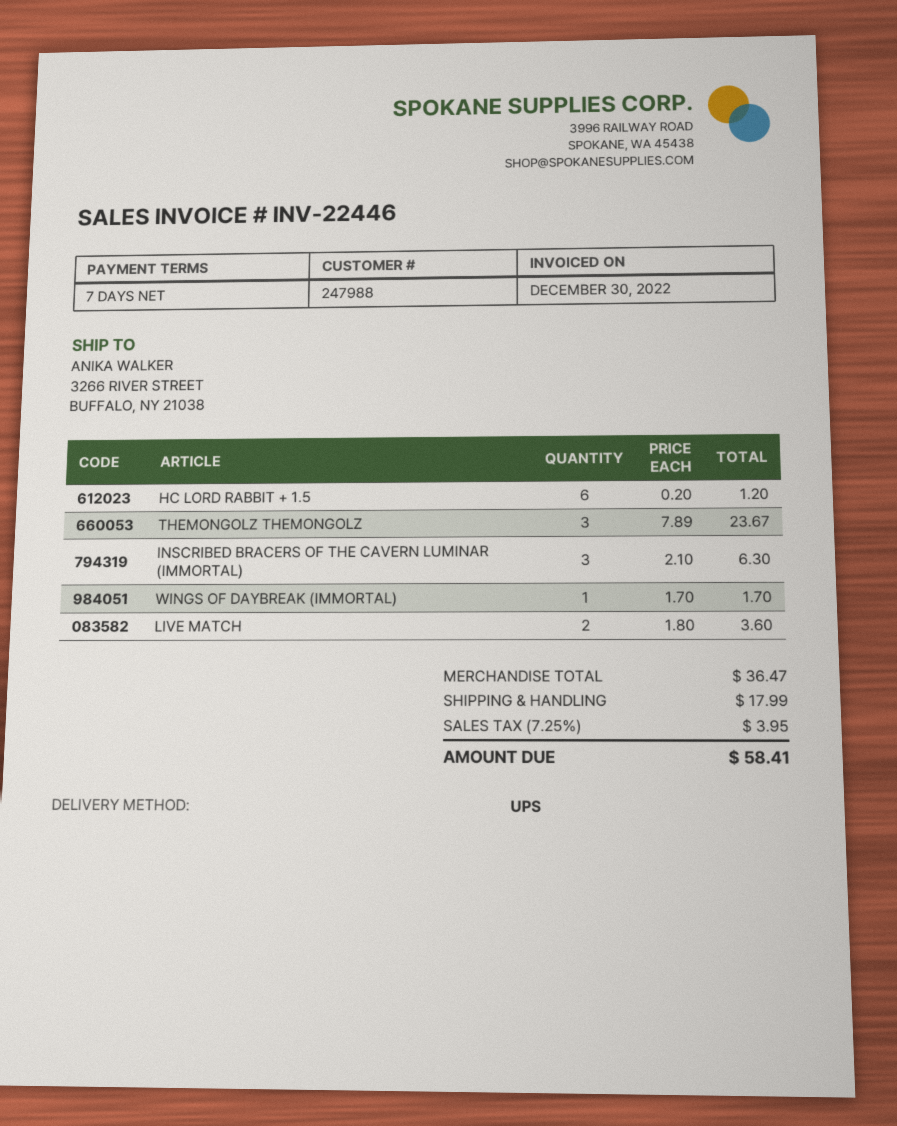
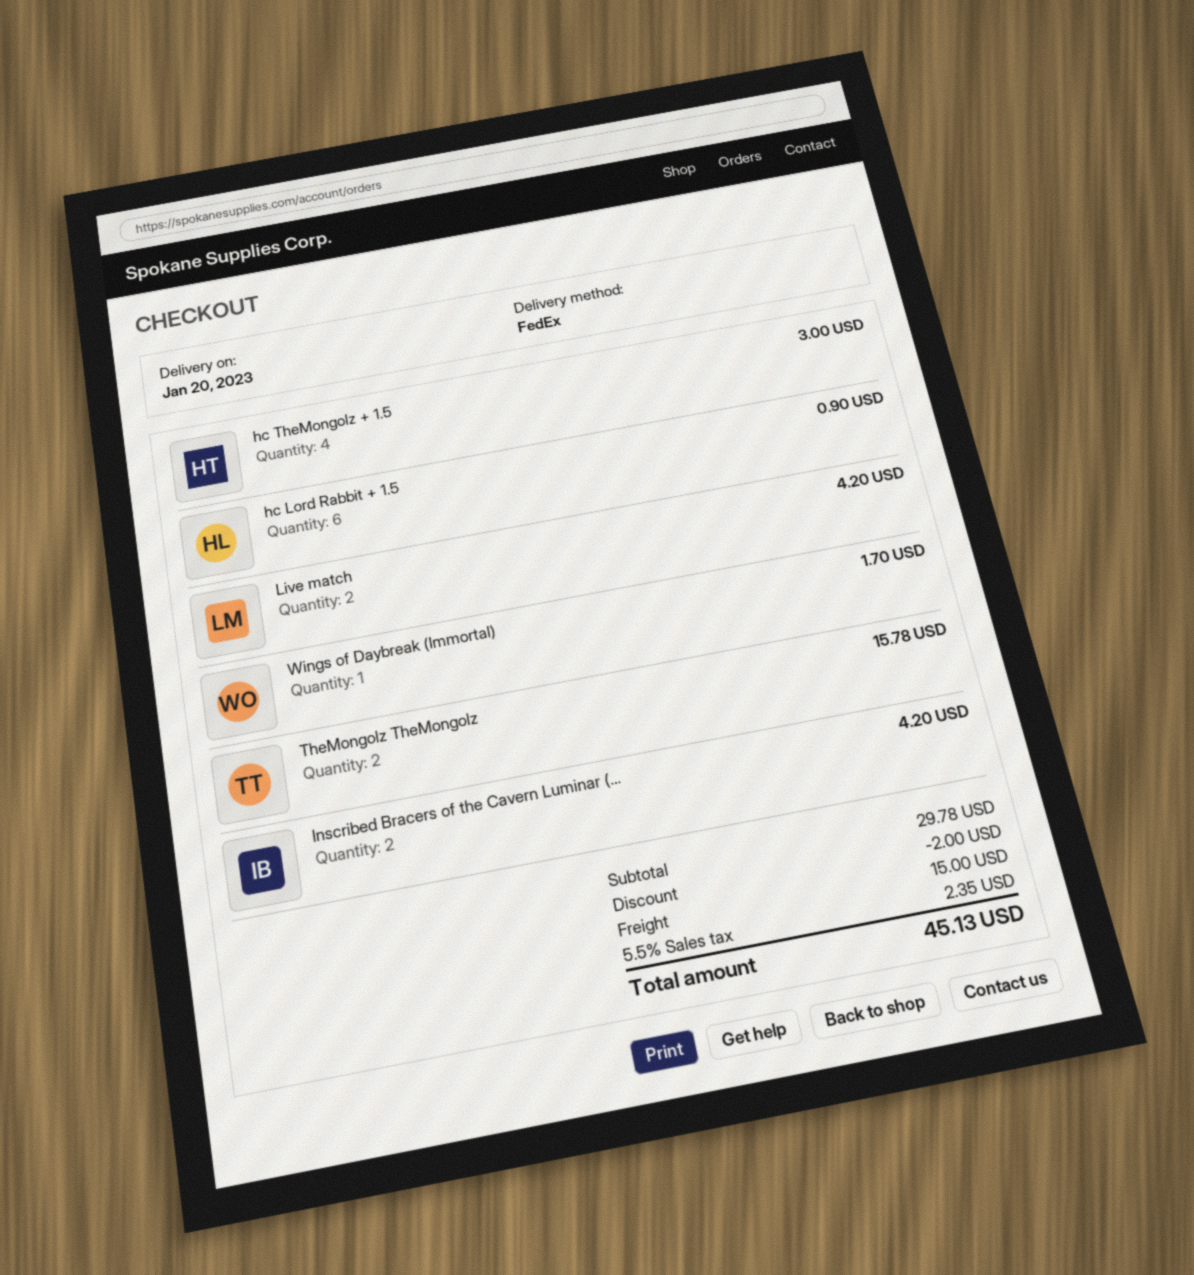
shipping method: UPS -> FedEx
HC LORD RABBIT + 1.5: 6 for 1.20 -> 6 for 0.90
THEMONGOLZ THEMONGOLZ: 3 for 23.67 -> 2 for 15.78
INSCRIBED BRACERS OF THE CAVERN LUMINAR (IMMORTAL): 3 for 6.30 -> 2 for 4.20
LIVE MATCH: 2 for 3.60 -> 2 for 4.20
hc TheMongolz + 1.5: none -> 4 for 3.00
subtotal: 36.47 -> 29.78
discount: none -> 2.00
shipping: 17.99 -> 15.00
tax: 7.25% = 3.95 -> 5.5% = 2.35
total: 58.41 -> 45.13

